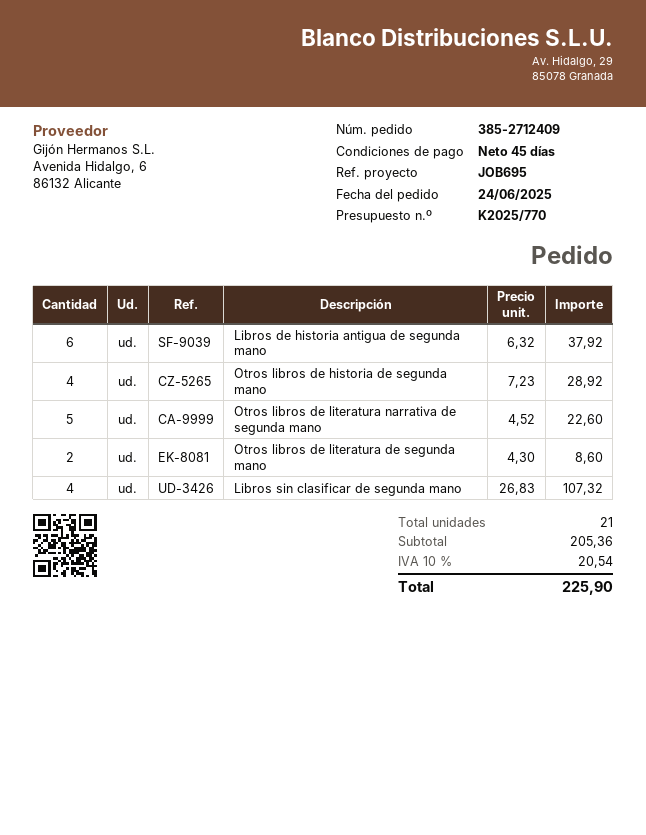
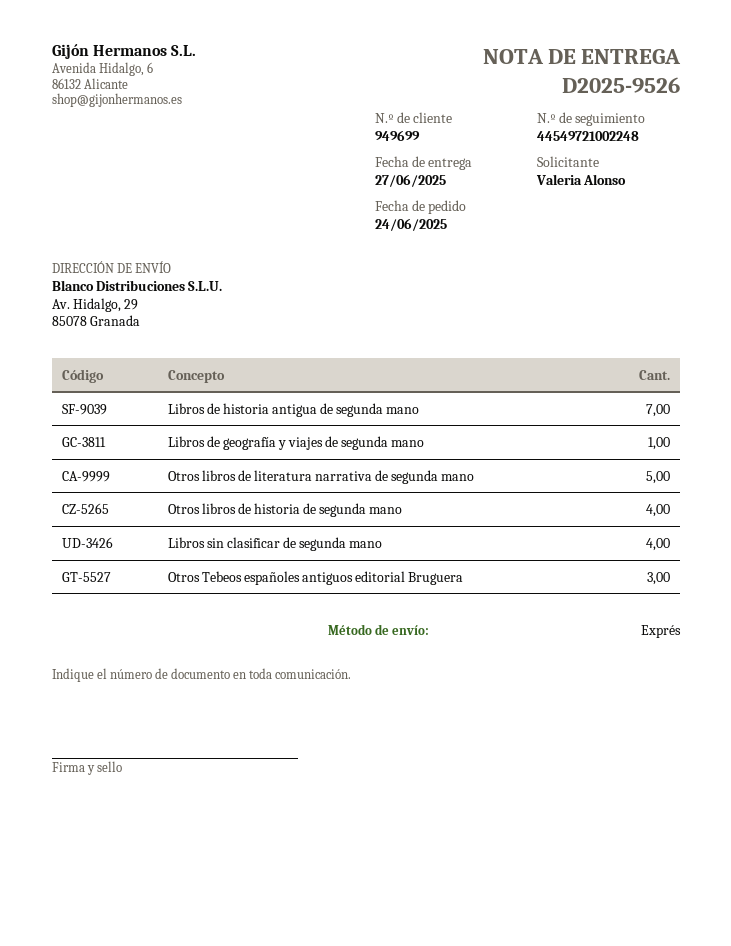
Libros de historia antigua de segunda mano: 6 -> 7
Otros libros de literatura de segunda mano: 2 -> none
Libros de geografía y viajes de segunda mano: none -> 1
Otros Tebeos españoles antiguos editorial Bruguera: none -> 3

